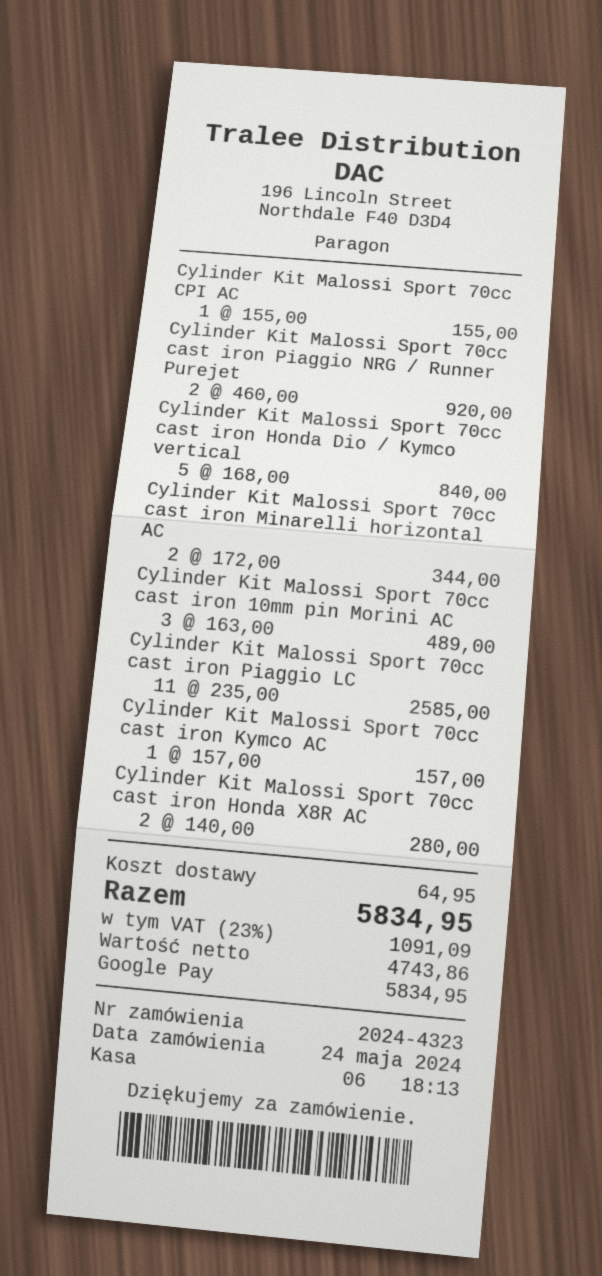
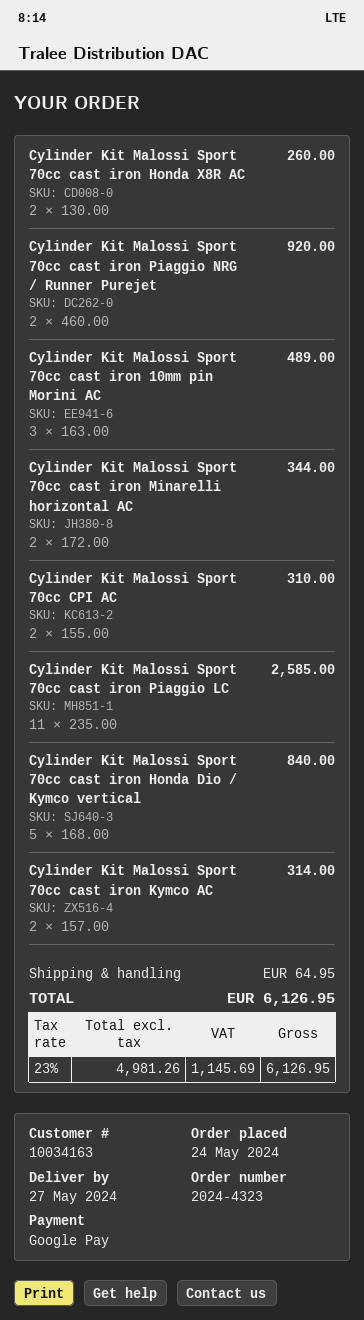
Cylinder Kit Malossi Sport 70cc CPI AC: 1 x 155.00 = 155.00 -> 2 x 155.00 = 310.00
Cylinder Kit Malossi Sport 70cc cast iron Kymco AC: 1 x 157.00 = 157.00 -> 2 x 157.00 = 314.00
Cylinder Kit Malossi Sport 70cc cast iron Honda X8R AC: 2 x 140.00 = 280.00 -> 2 x 130.00 = 260.00
net: 4743.86 -> 4981.26
tax: 23% = 1091.09 -> 23% = 1145.69
total: 5834.95 -> 6126.95

